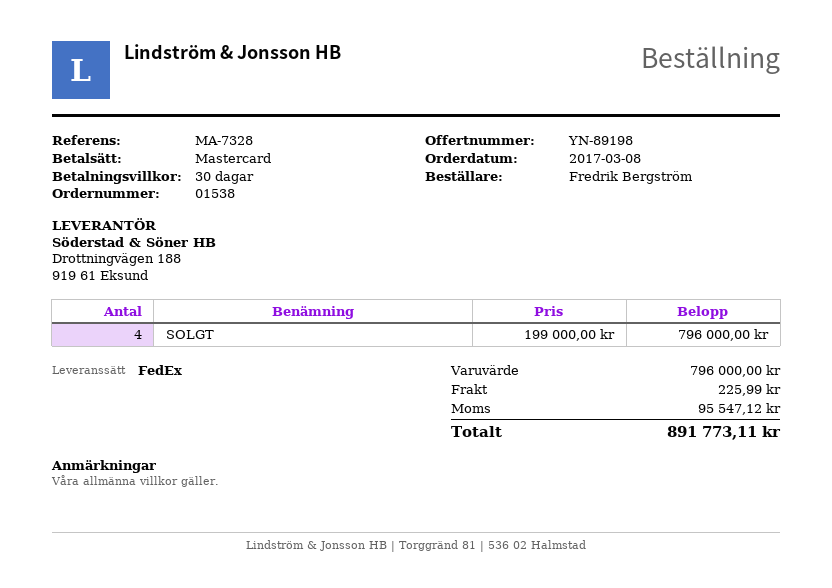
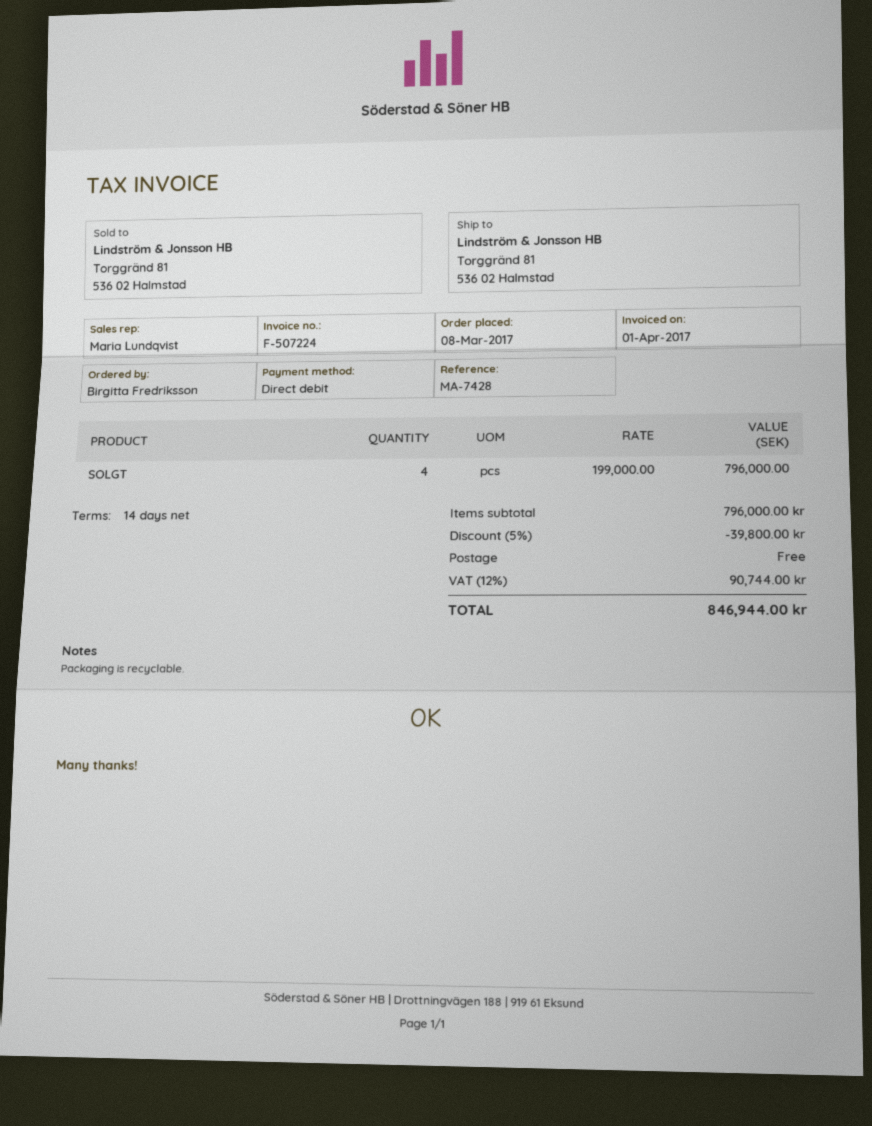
payment terms: 30 days -> 14 days
reference: MA-7328 -> MA-7428
ordered by: Fredrik Bergström -> Birgitta Fredriksson
payment method: Mastercard -> direct debit
discount: none -> 5% = 39800.00
shipping: 225.99 -> 0.00
tax: 95547.12 -> 90744.00
total: 891773.11 -> 846944.00

